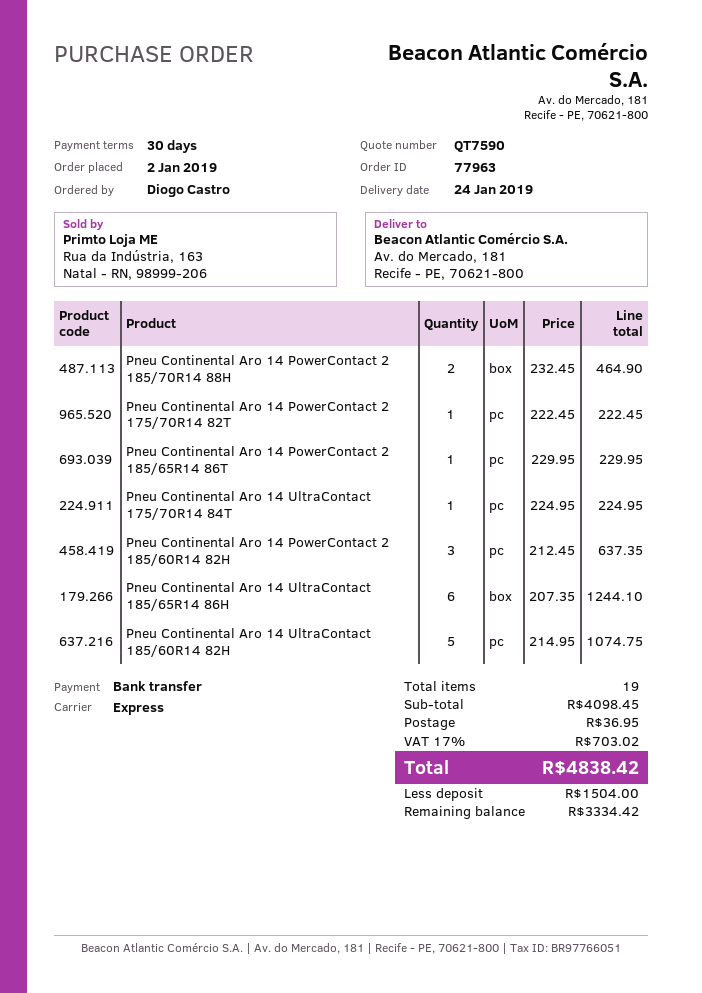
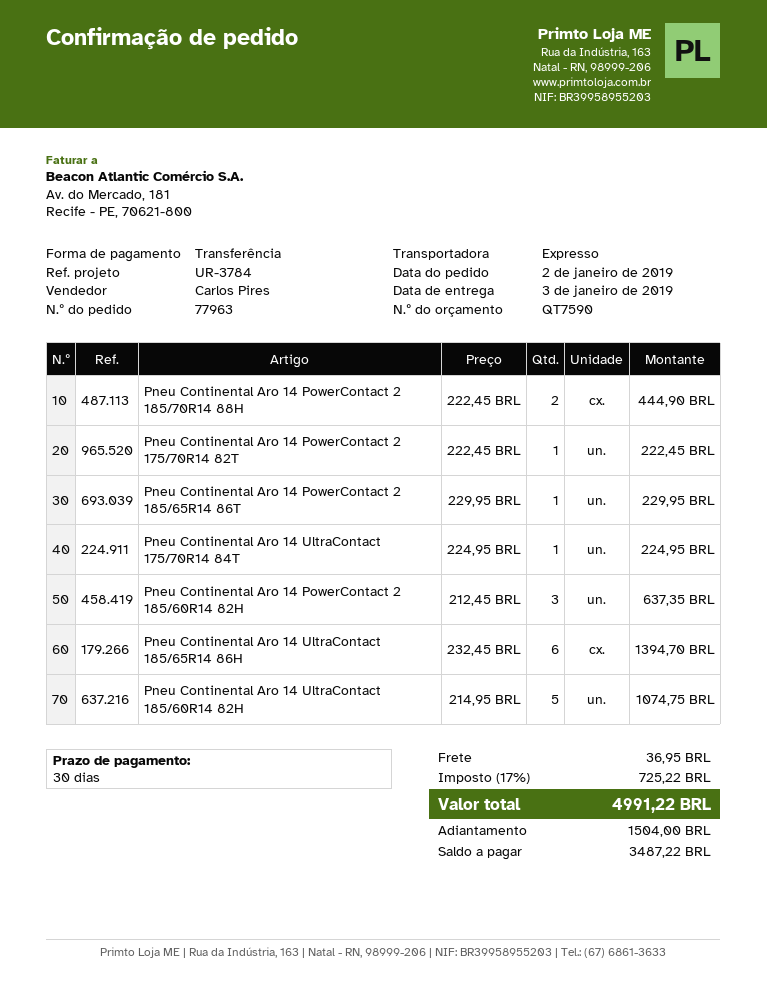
delivery date: 2019-01-24 -> 2019-01-03
Pneu Continental Aro 14 PowerContact 2 185/70R14 88H: 2 x 232.45 = 464.90 -> 2 x 222.45 = 444.90
Pneu Continental Aro 14 UltraContact 185/65R14 86H: 6 x 207.35 = 1244.10 -> 6 x 232.45 = 1394.70
tax: 17% = 703.02 -> 17% = 725.22
total: 4838.42 -> 4991.22
balance: 3334.42 -> 3487.22

